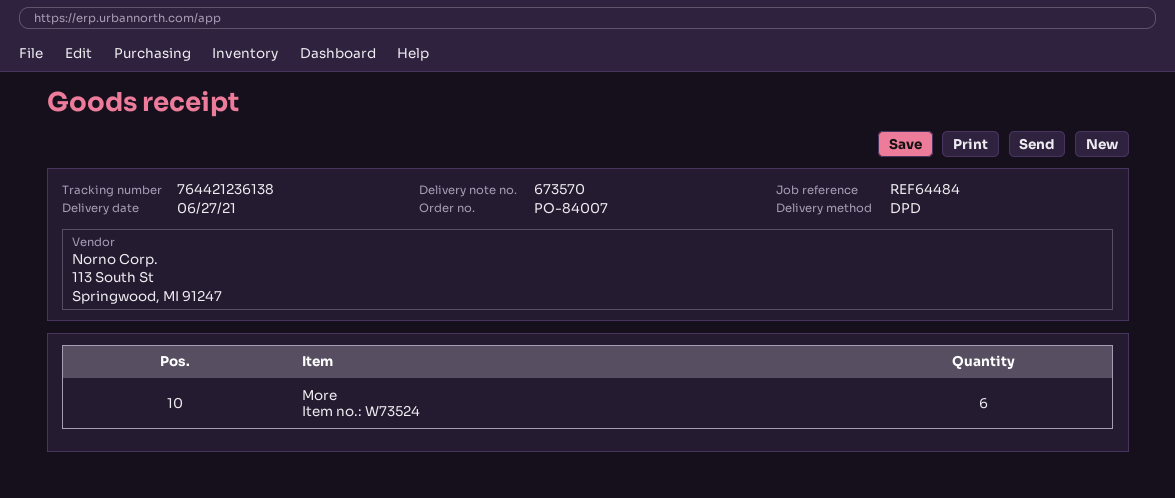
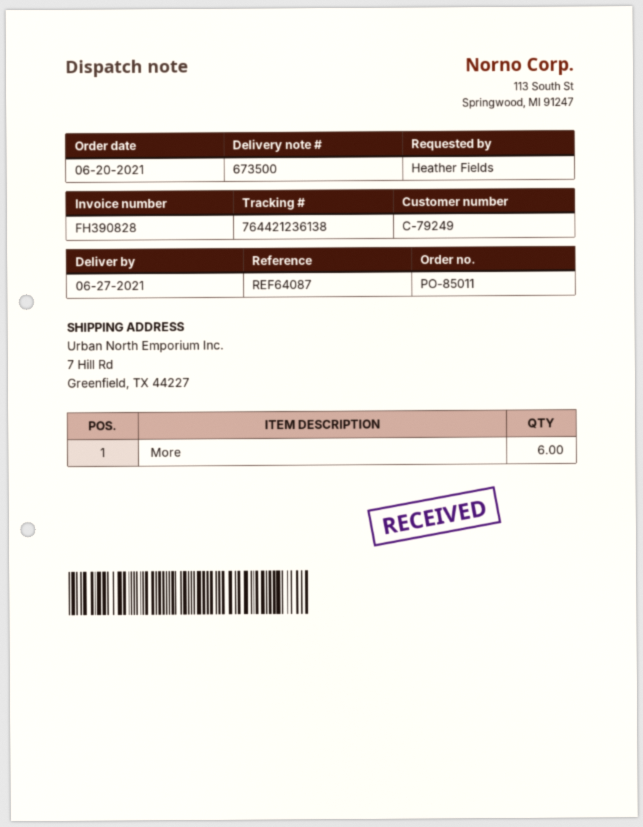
order number: PO-84007 -> PO-85011
delivery note number: 673570 -> 673500
reference: REF64484 -> REF64087

